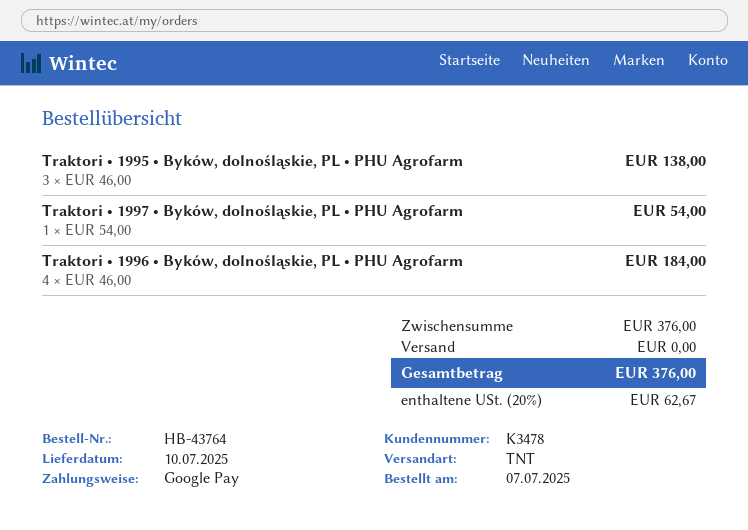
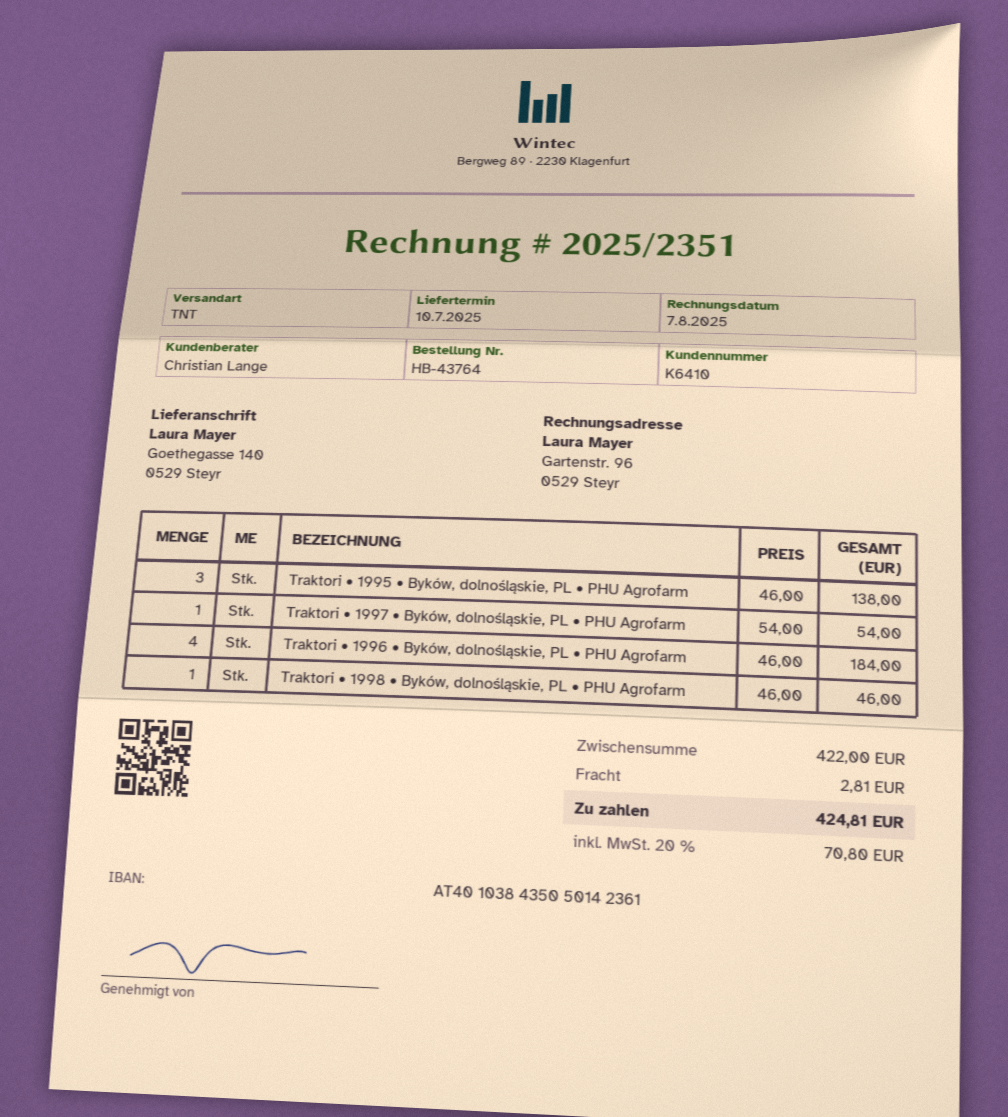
customer number: K3478 -> K6410
Traktori • 1998 • Byków, dolnośląskie, PL • PHU Agrofarm: none -> 1 x 46.00 = 46.00
subtotal: 376.00 -> 422.00
shipping: 0.00 -> 2.81
tax: 20% = 62.67 -> 20% = 70.80
total: 376.00 -> 424.81

